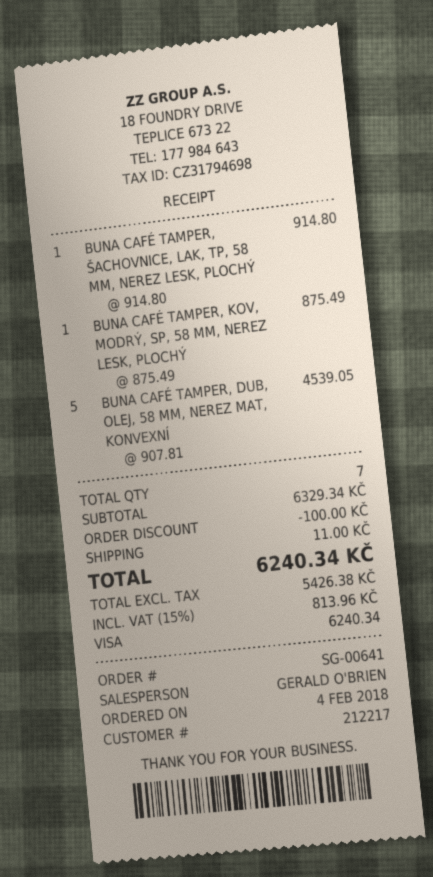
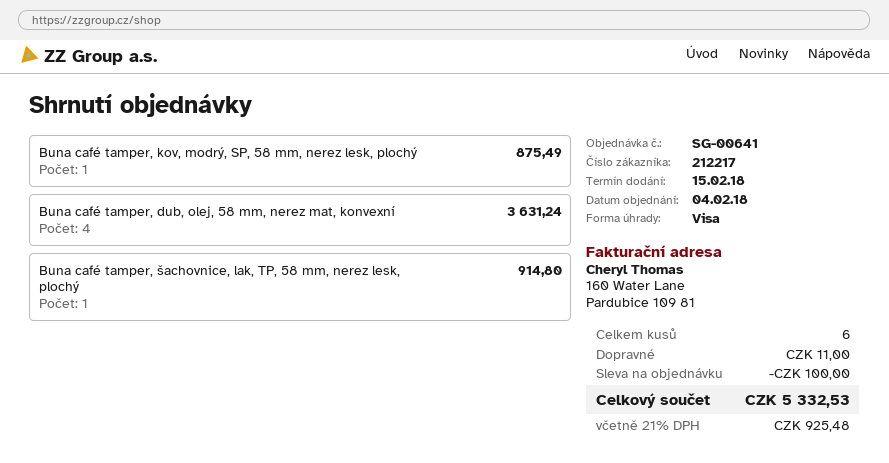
BUNA CAFÉ TAMPER, DUB, OLEJ, 58 MM, NEREZ MAT, KONVEXNÍ: 5 for 4539.05 -> 4 for 3631.24
total quantity: 7 -> 6
tax: 15% = 813.96 -> 21% = 925.48
total: 6240.34 -> 5332.53

